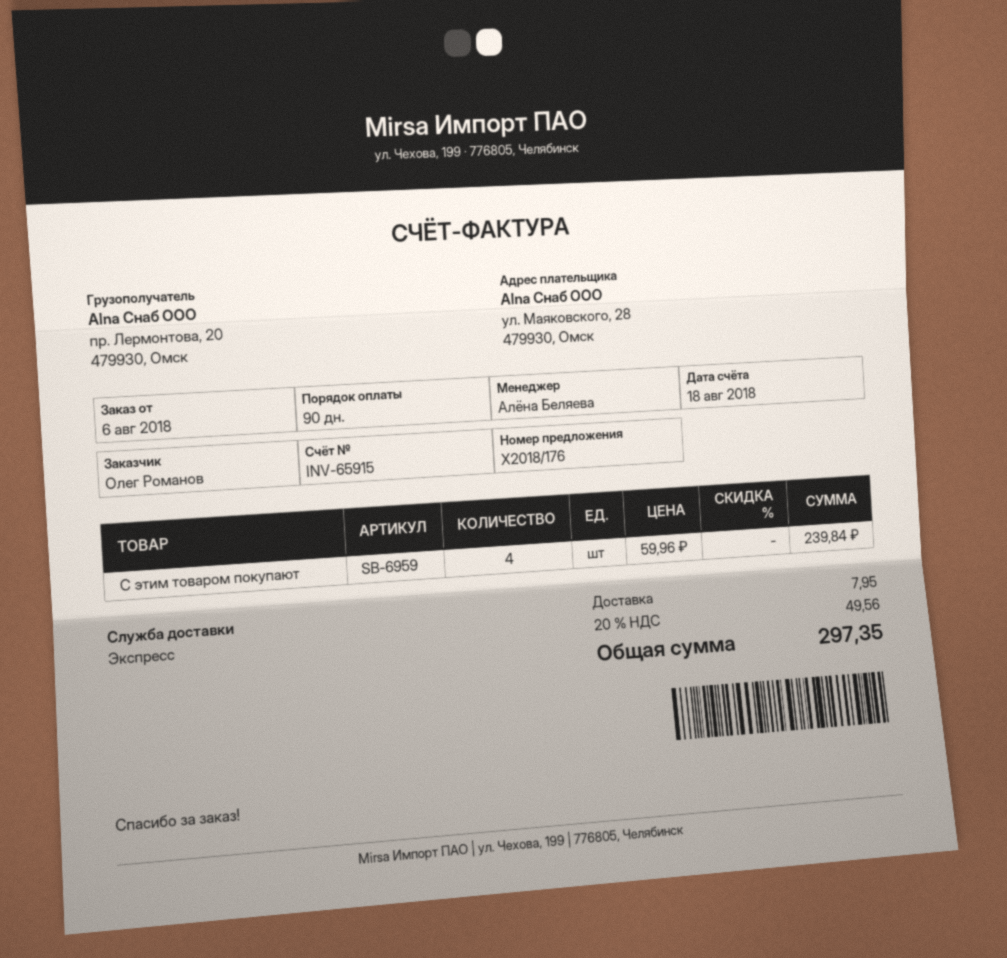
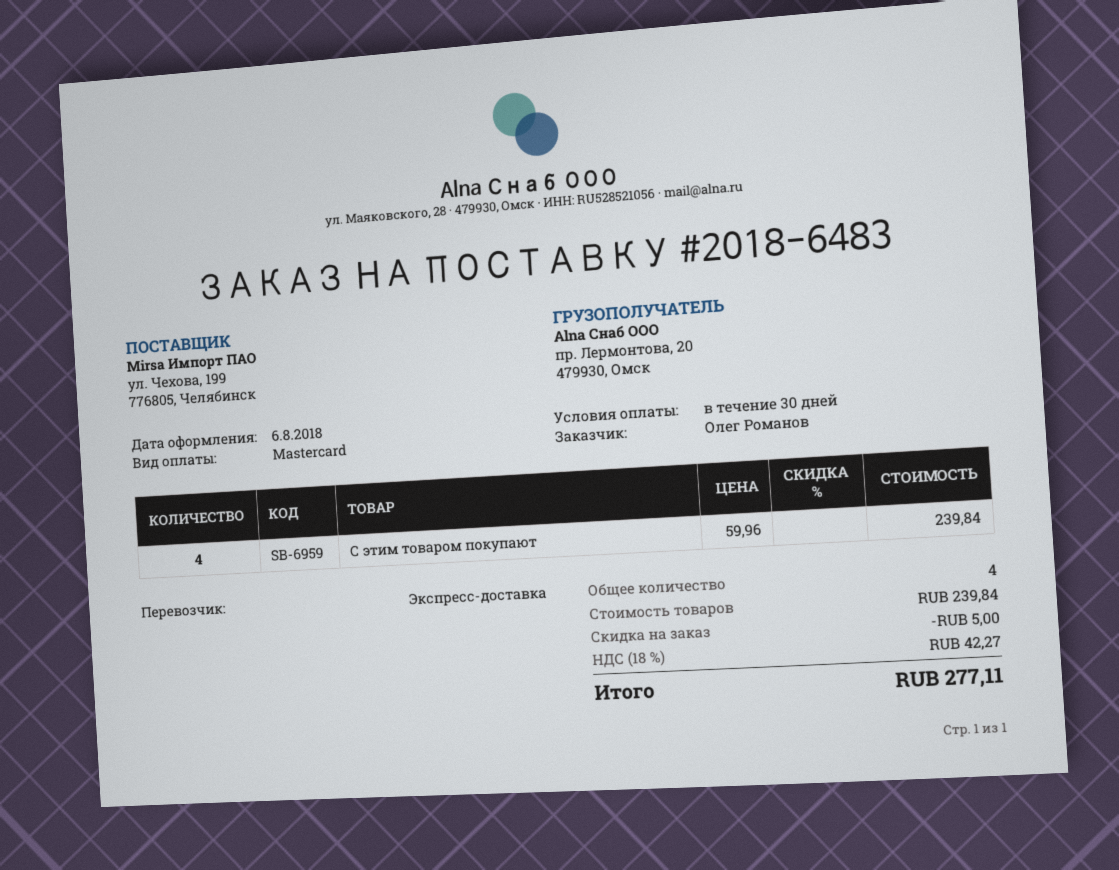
payment terms: 90 days -> 30 days
discount: none -> 5.00
shipping: 7.95 -> none
tax: 20% = 49.56 -> 18% = 42.27
total: 297.35 -> 277.11

